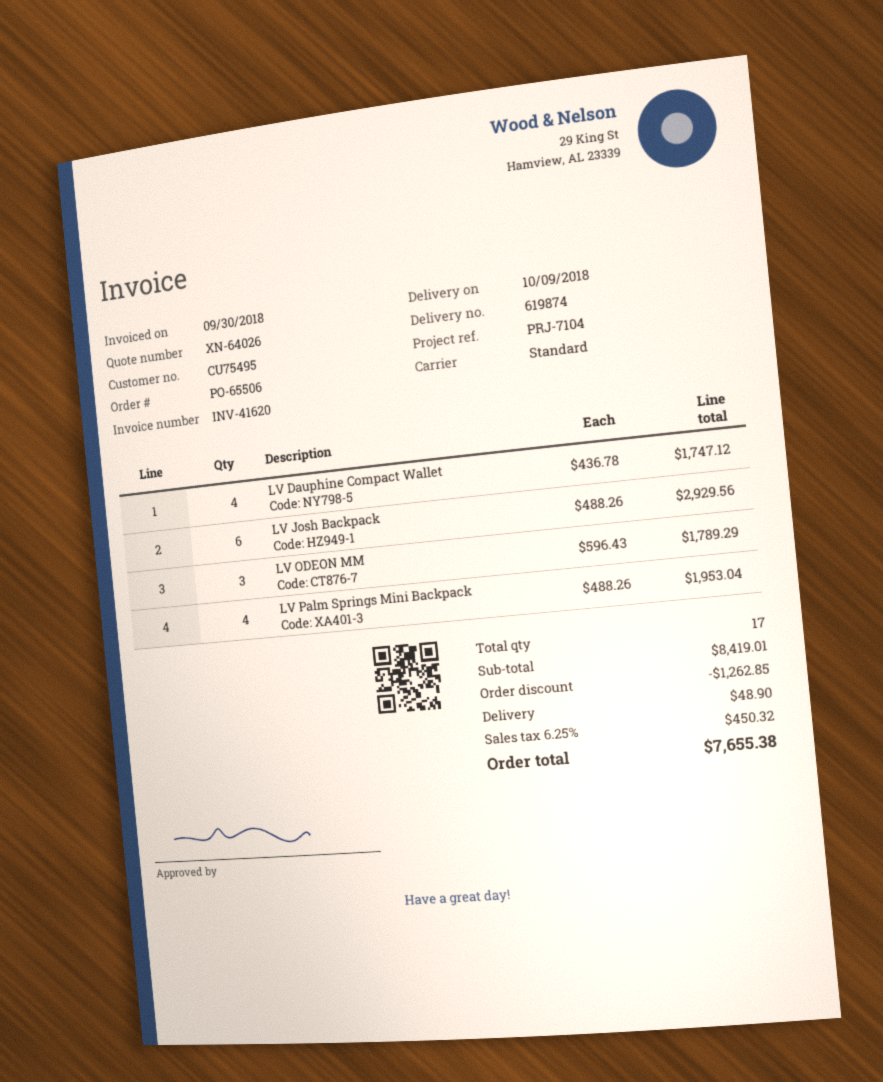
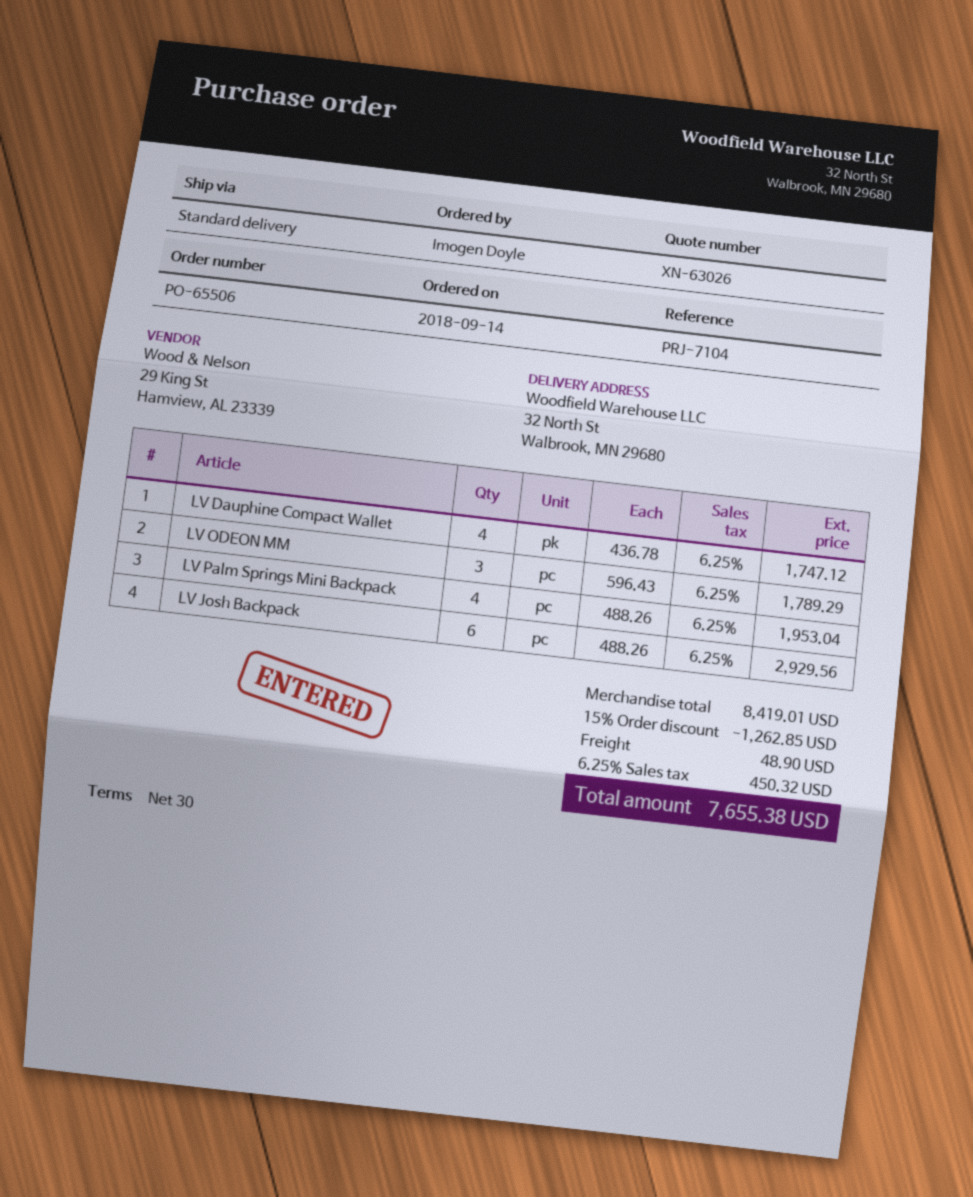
quote number: XN-64026 -> XN-63026

